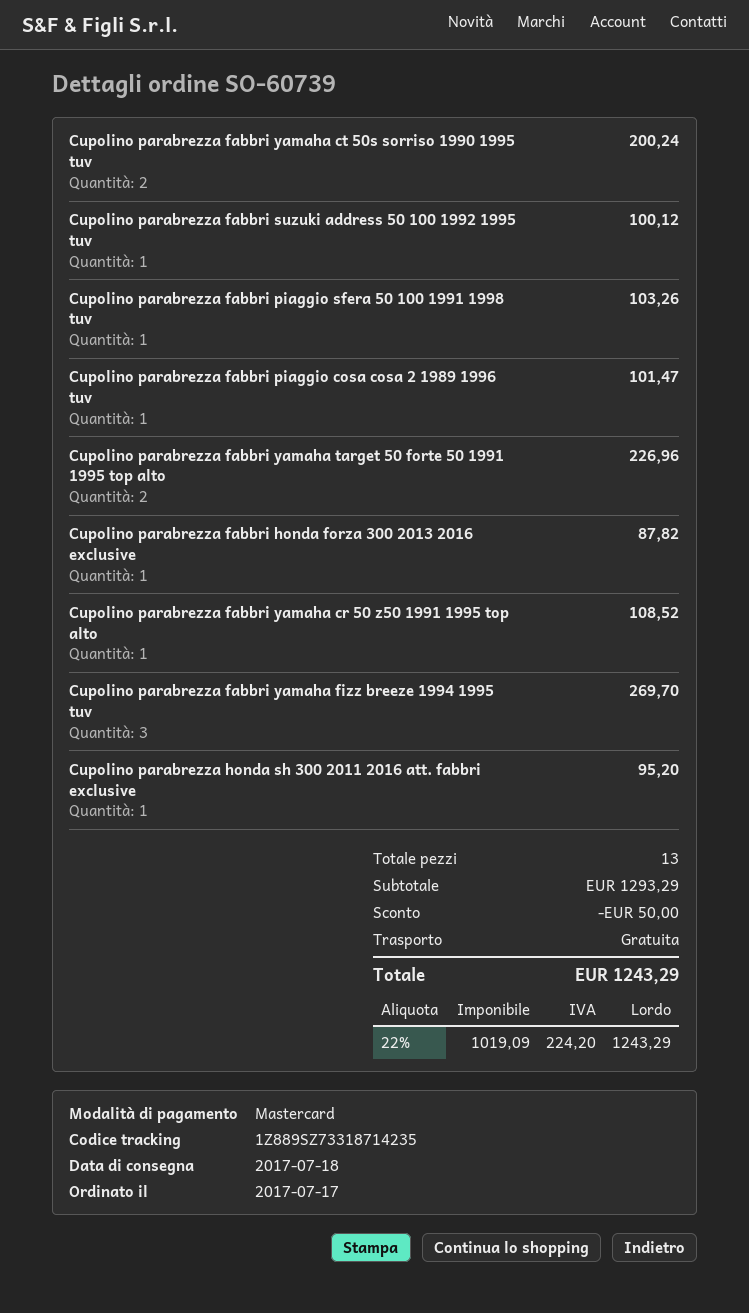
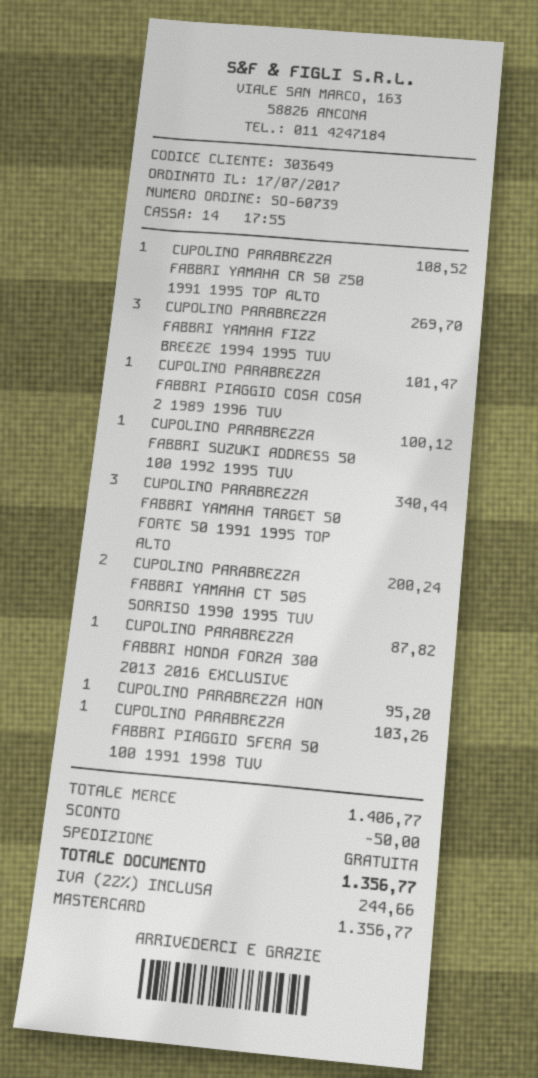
Cupolino parabrezza fabbri yamaha target 50 forte 50 1991 1995 top alto: 2 for 226.96 -> 3 for 340.44
subtotal: 1293.29 -> 1406.77
tax: 22% = 224.20 -> 22% = 244.66
total: 1243.29 -> 1356.77

